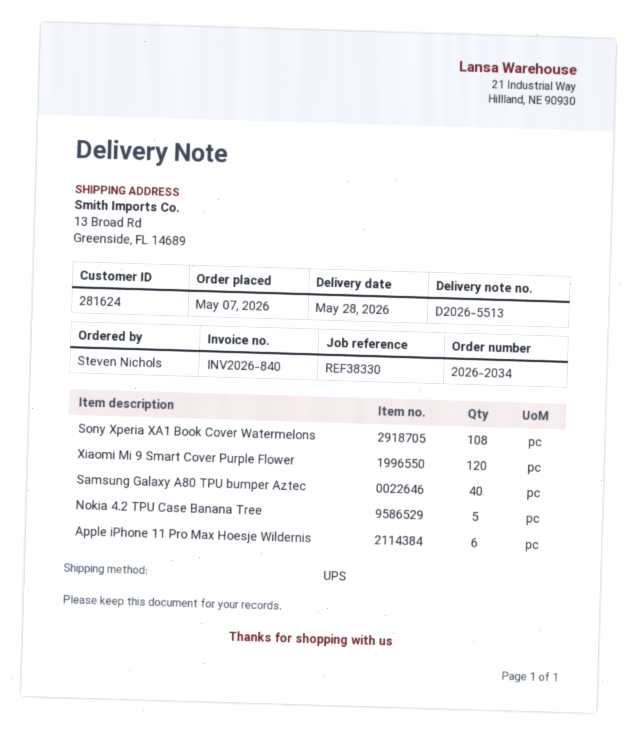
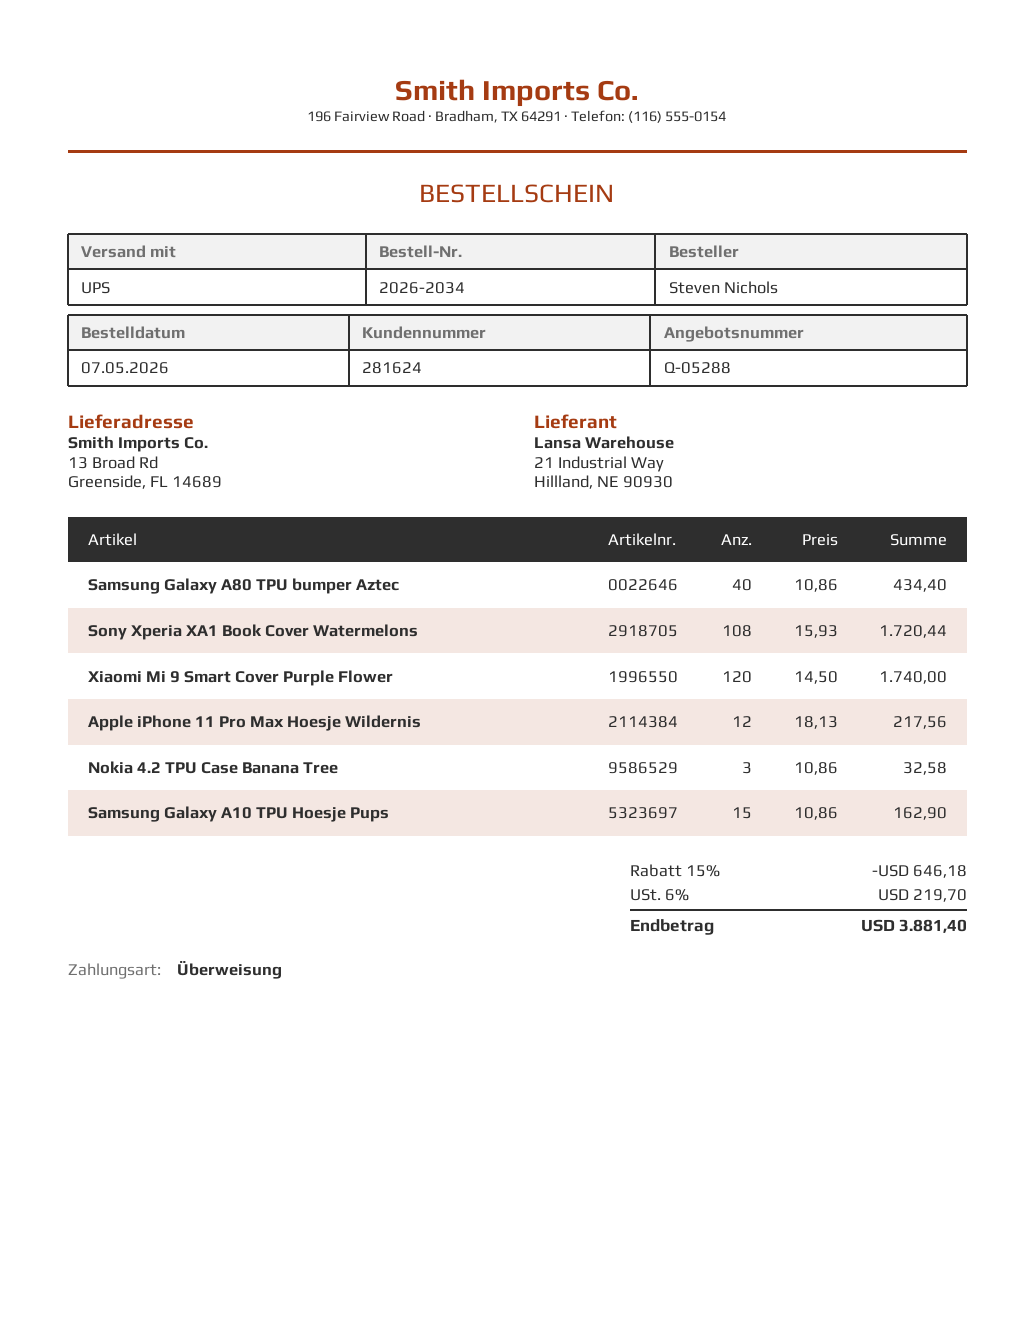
Nokia 4.2 TPU Case Banana Tree: 5 -> 3
Apple iPhone 11 Pro Max Hoesje Wildernis: 6 -> 12
Samsung Galaxy A10 TPU Hoesje Pups: none -> 15

